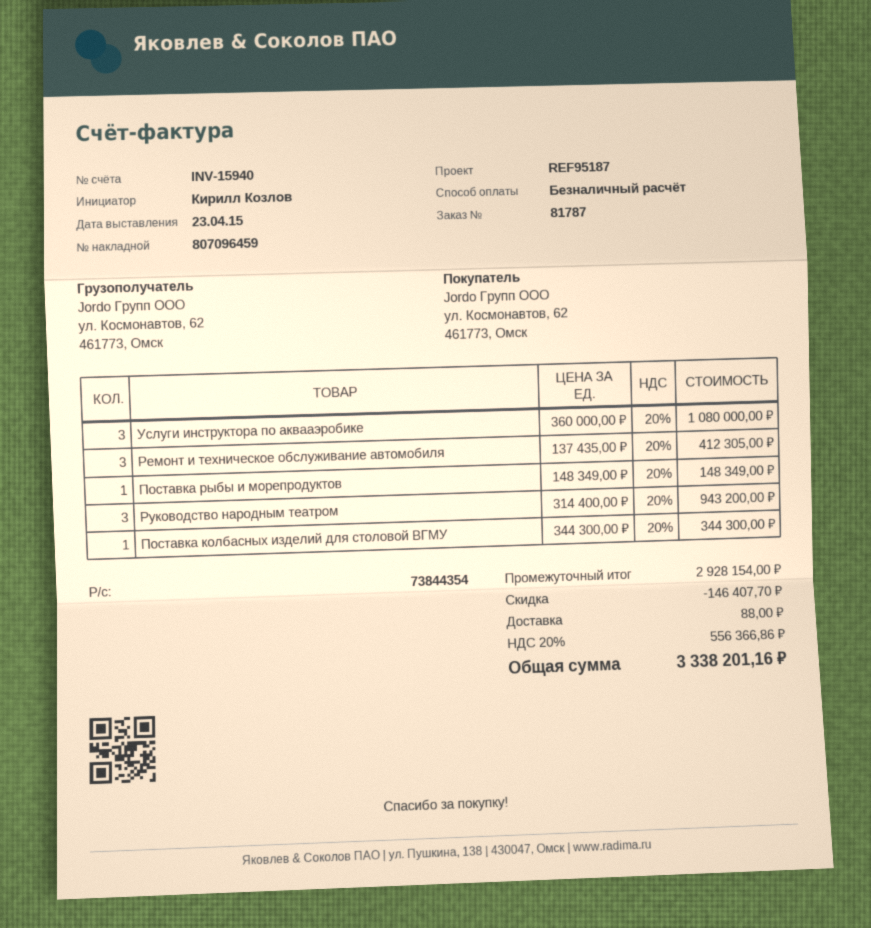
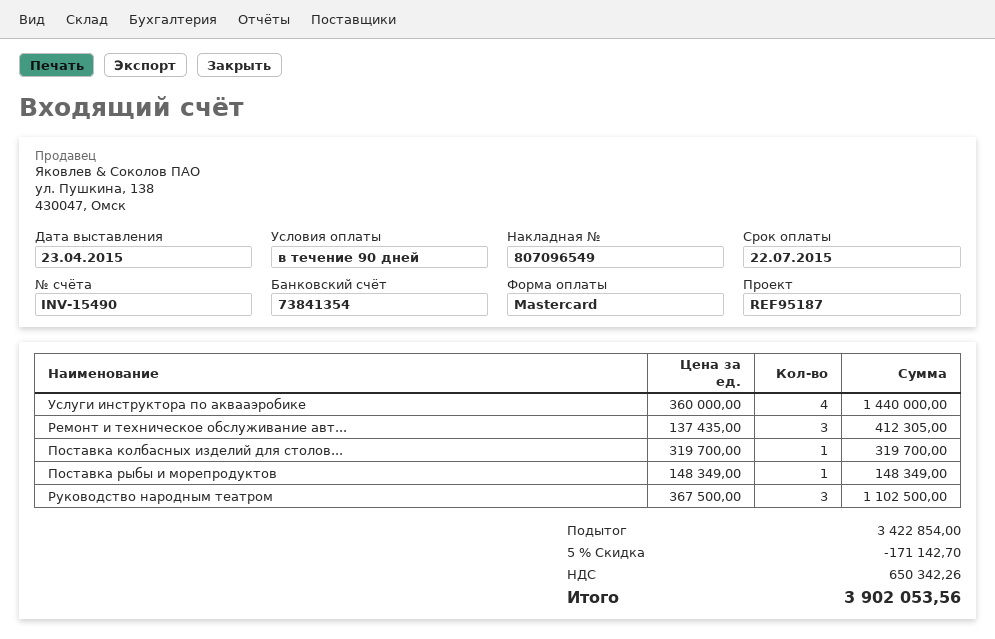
delivery note number: 807096459 -> 807096549
invoice number: INV-15940 -> INV-15490
payment method: bank transfer -> Mastercard
bank account: 73844354 -> 73841354
Услуги инструктора по аквааэробике: 3 x 360000.00 = 1080000.00 -> 4 x 360000.00 = 1440000.00
Руководство народным театром: 3 x 314400.00 = 943200.00 -> 3 x 367500.00 = 1102500.00
Поставка колбасных изделий для столовой ВГМУ: 1 x 344300.00 = 344300.00 -> 1 x 319700.00 = 319700.00
subtotal: 2928154.00 -> 3422854.00
discount: 146407.70 -> 171142.70
shipping: 88.00 -> none
tax: 556366.86 -> 650342.26
total: 3338201.16 -> 3902053.56

